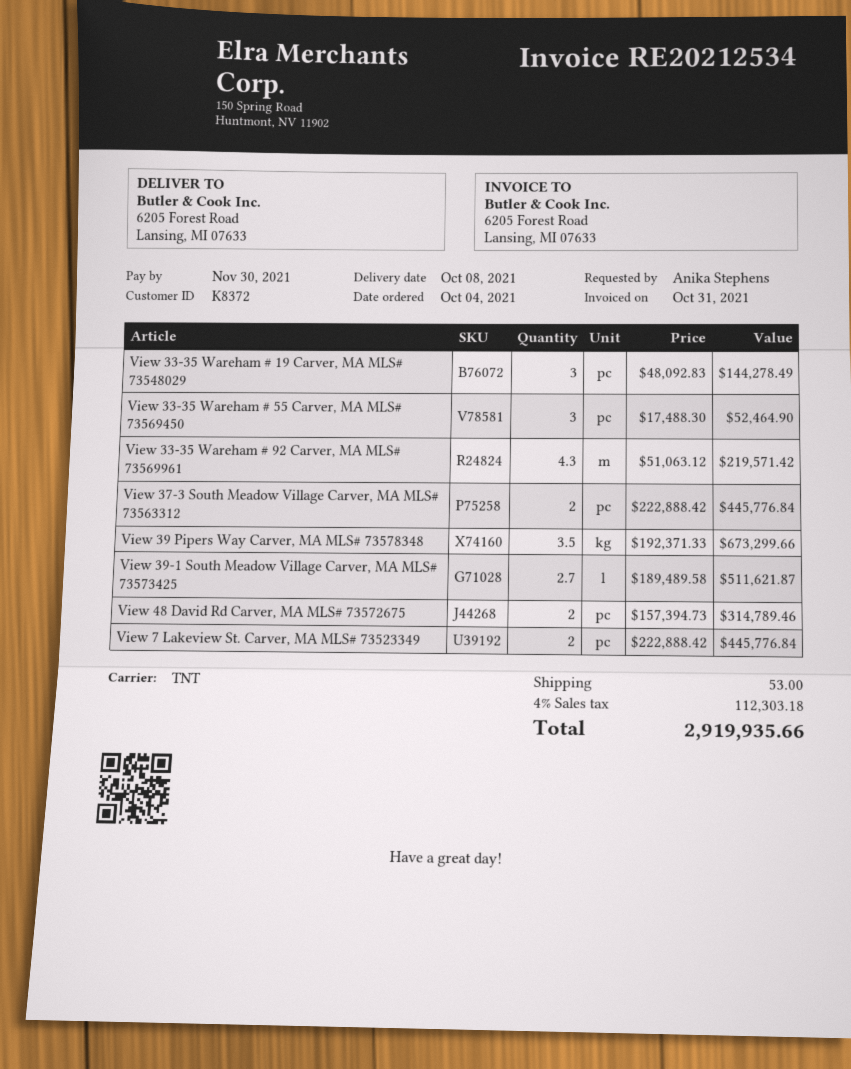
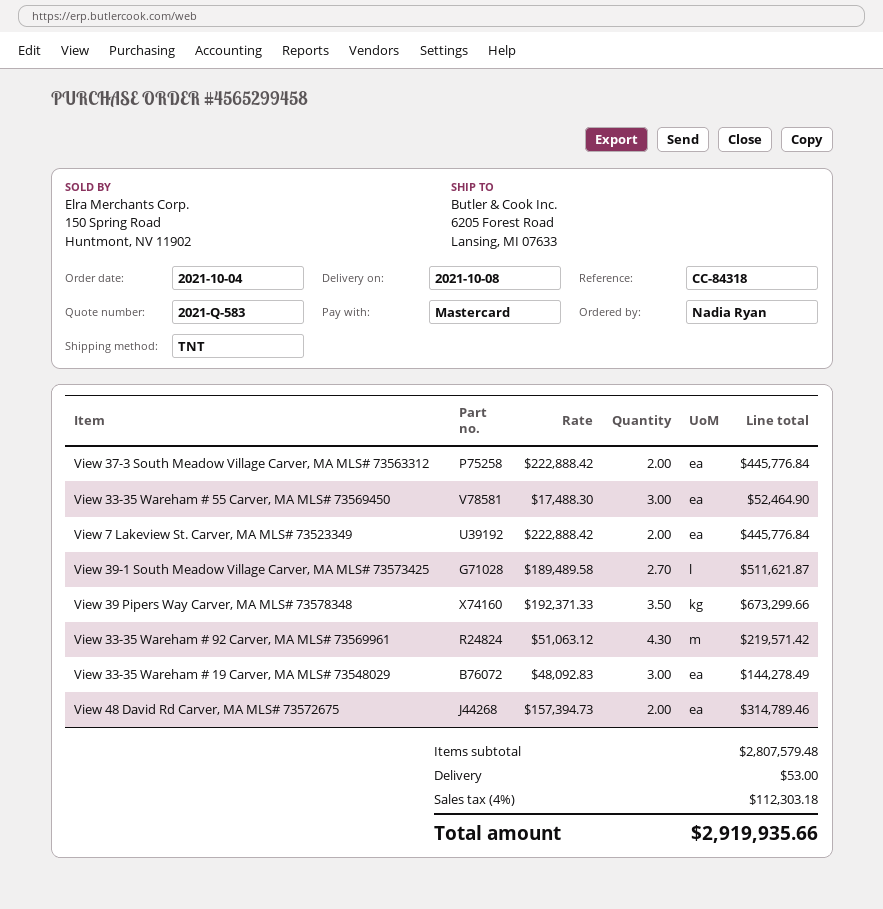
ordered by: Anika Stephens -> Nadia Ryan

